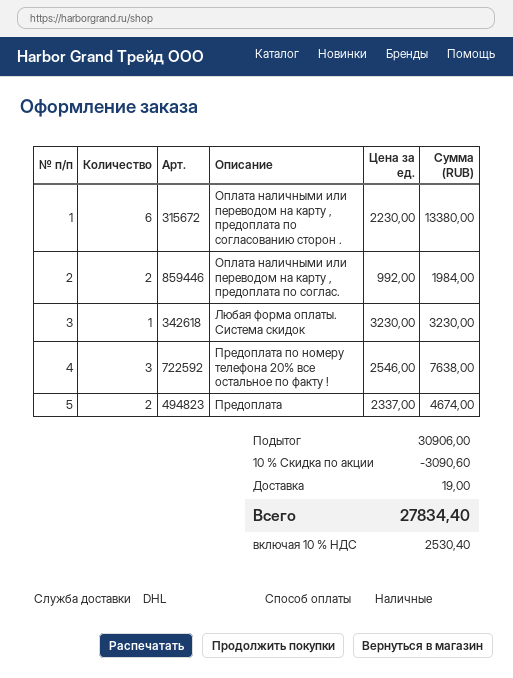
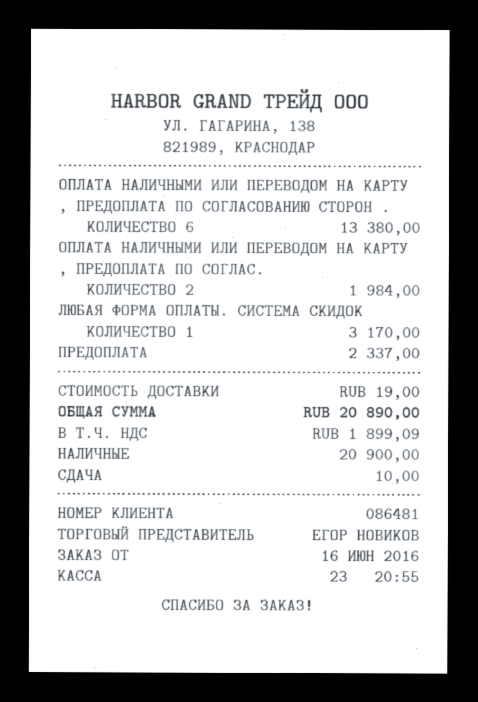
Любая форма оплаты. Система скидок: 1 for 3230.00 -> 1 for 3170.00
Предоплата по номеру телефона 20% все остальное по факту !: 3 for 7638.00 -> none
Предоплата: 2 for 4674.00 -> 1 for 2337.00
discount: 10% = 3090.60 -> none
tax: 2530.40 -> 1899.09
total: 27834.40 -> 20890.00

